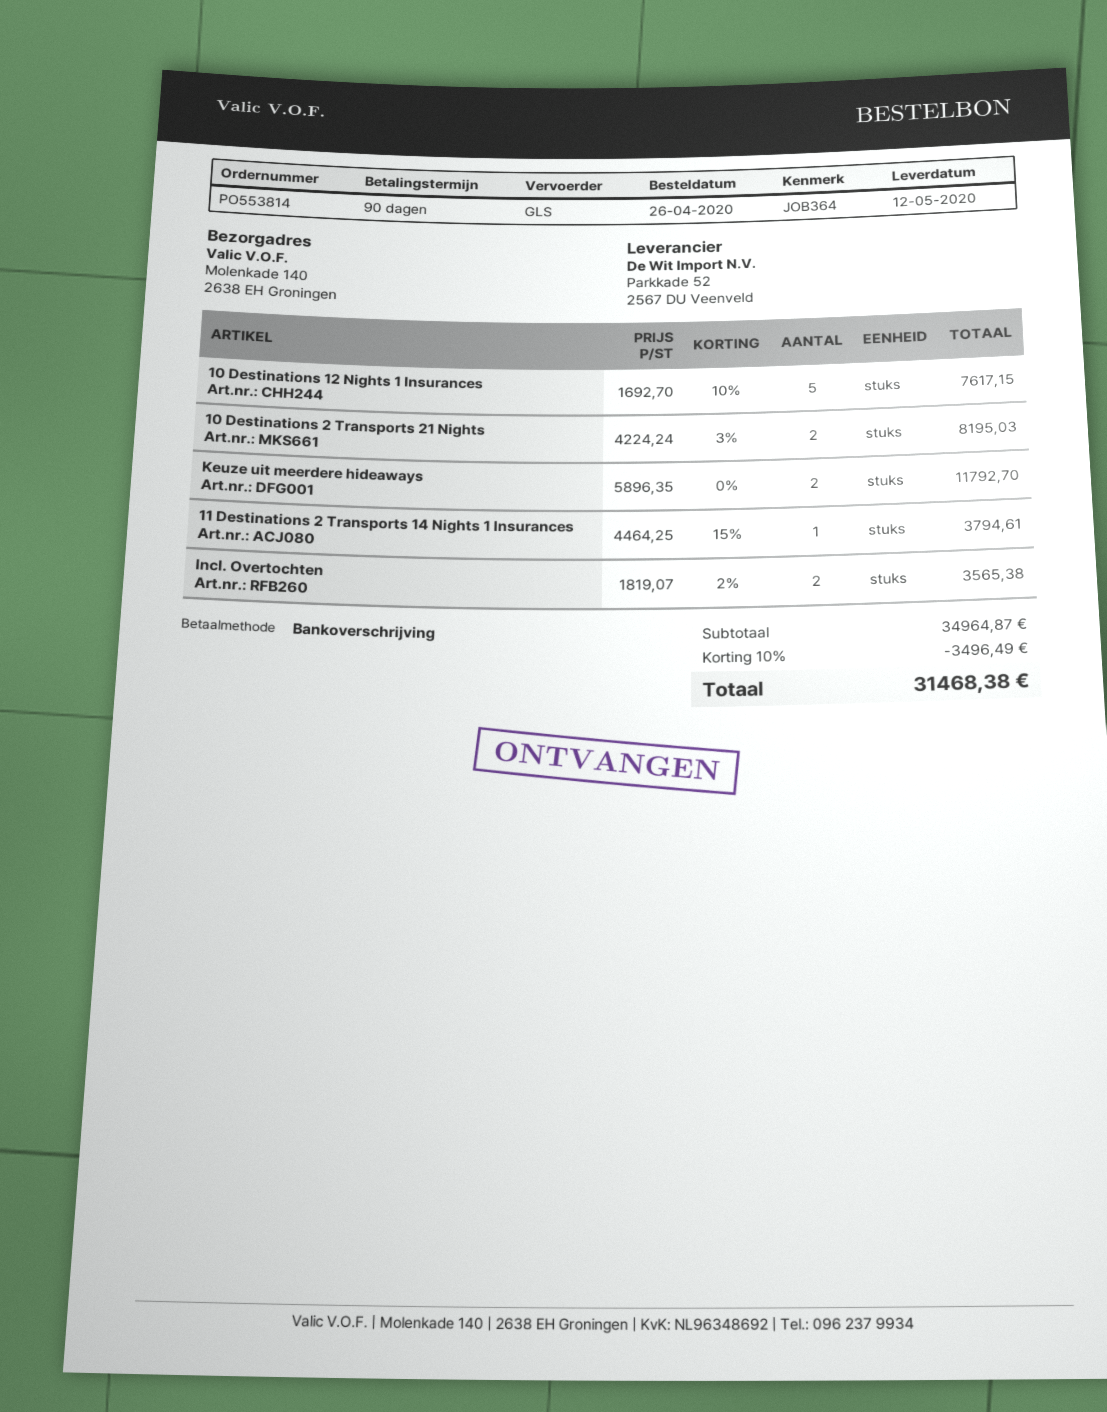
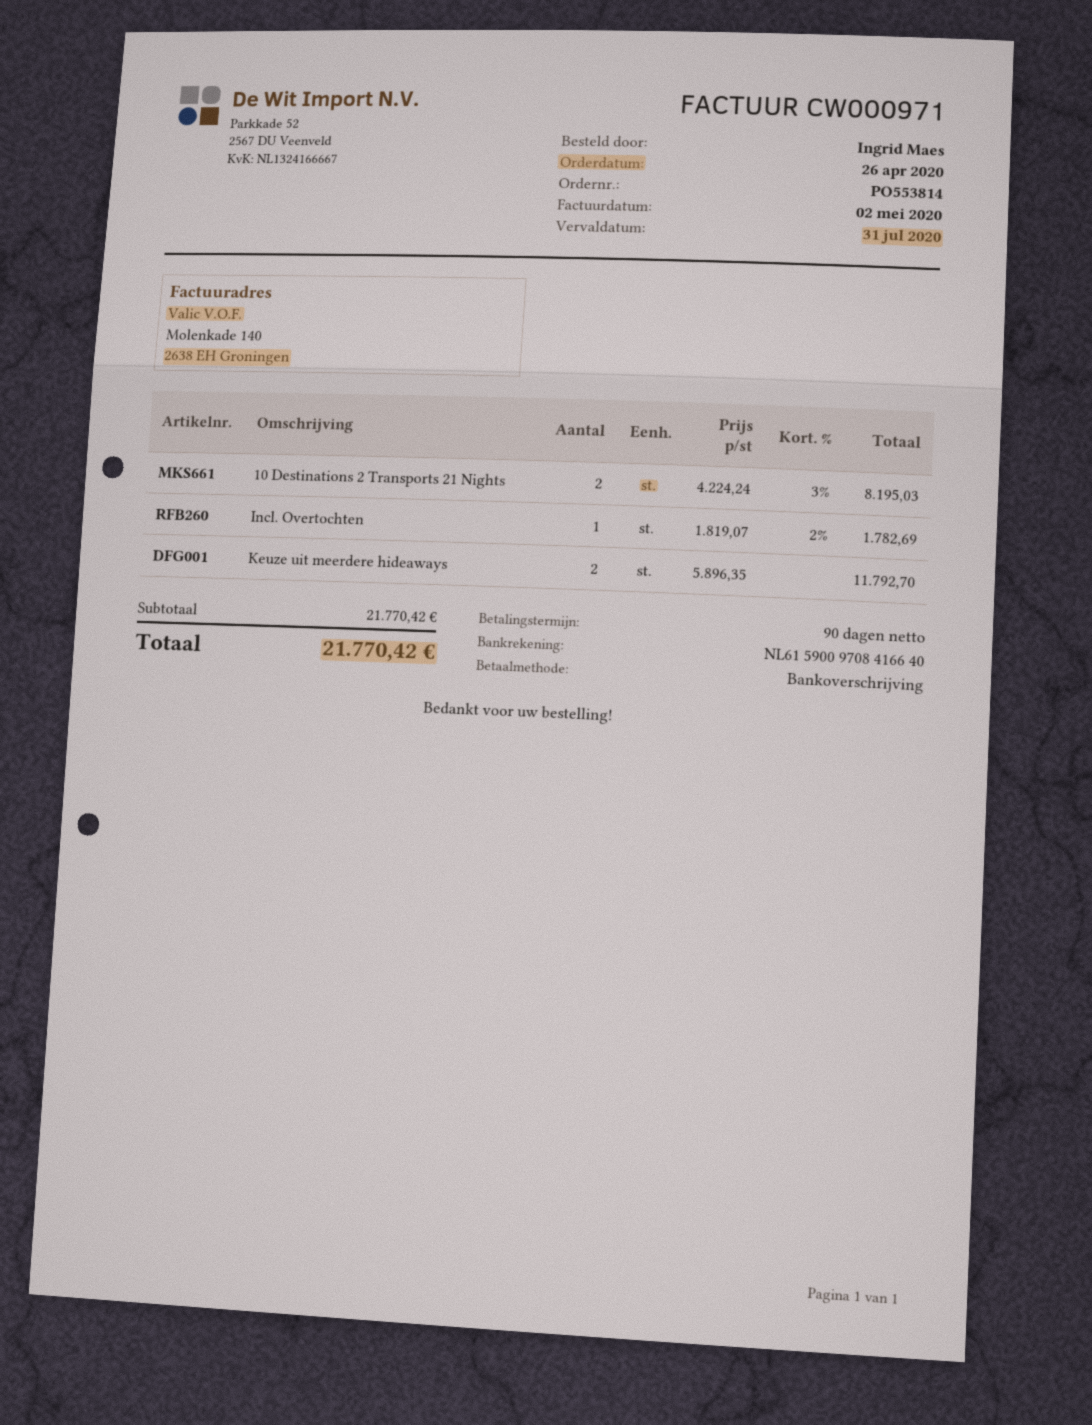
10 Destinations 12 Nights 1 Insurances: 5 x 1692.70 - 10% = 7617.15 -> none
11 Destinations 2 Transports 14 Nights 1 Insurances: 1 x 4464.25 - 15% = 3794.61 -> none
Incl. Overtochten: 2 x 1819.07 - 2% = 3565.38 -> 1 x 1819.07 - 2% = 1782.69
subtotal: 34964.87 -> 21770.42
discount: 10% = 3496.49 -> none
total: 31468.38 -> 21770.42

